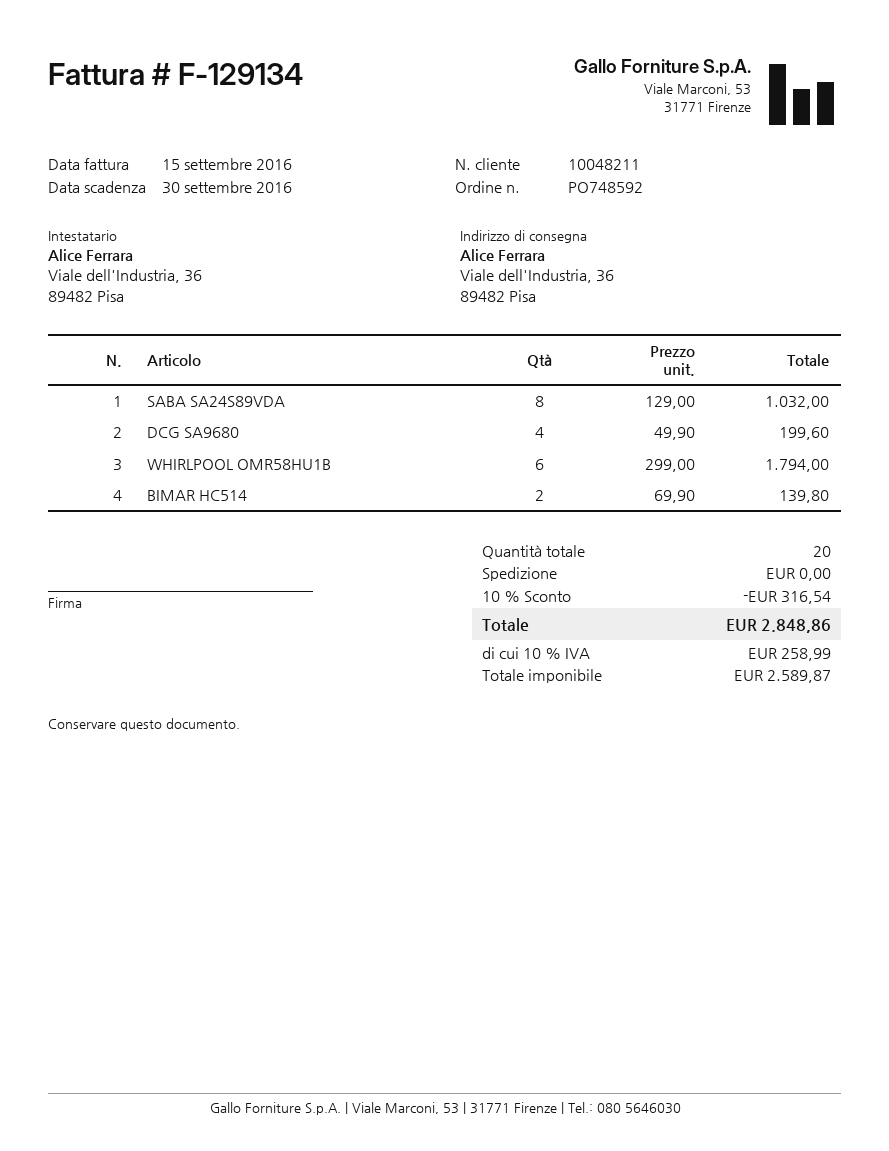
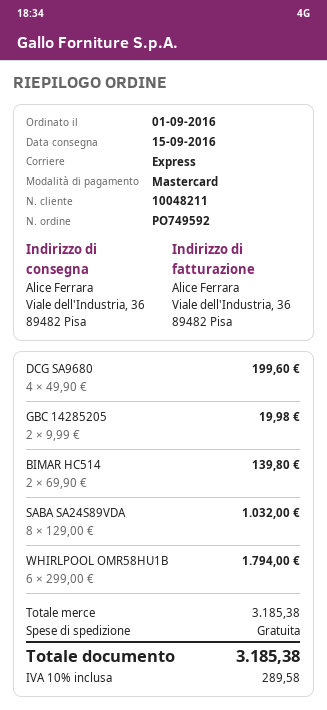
order number: PO748592 -> PO749592
GBC 14285205: none -> 2 x 9.99 = 19.98
discount: 10% = 316.54 -> none
tax: 10% = 258.99 -> 10% = 289.58
total: 2848.86 -> 3185.38

